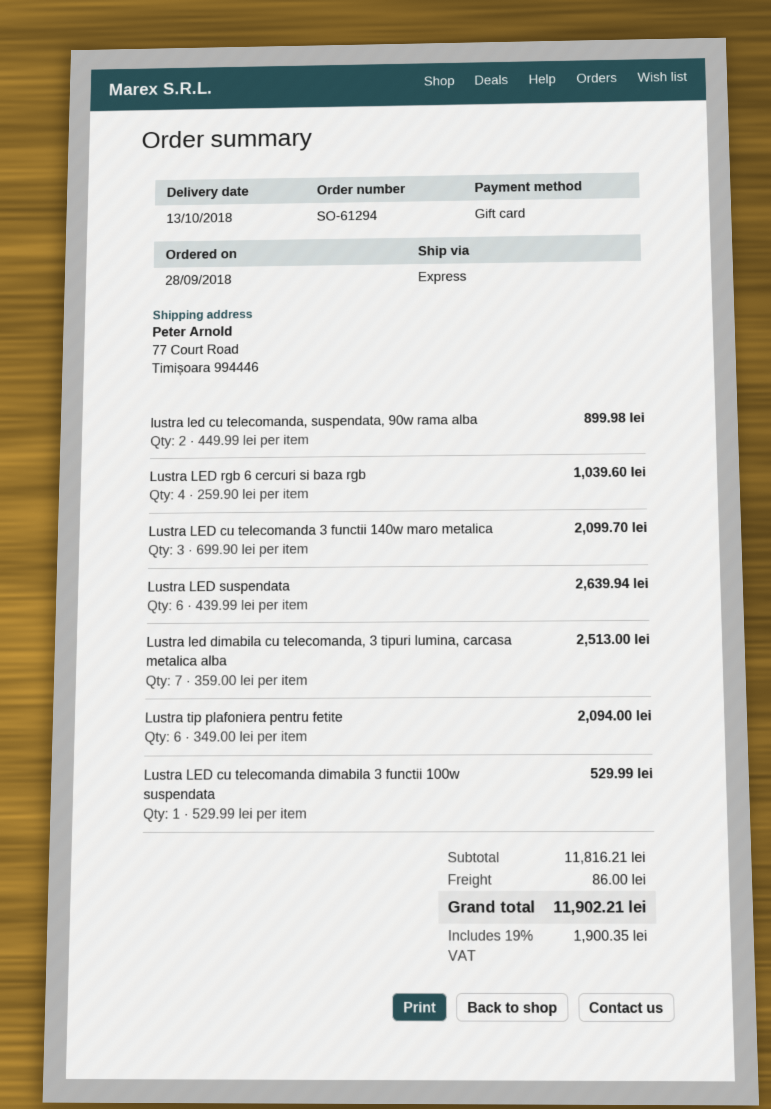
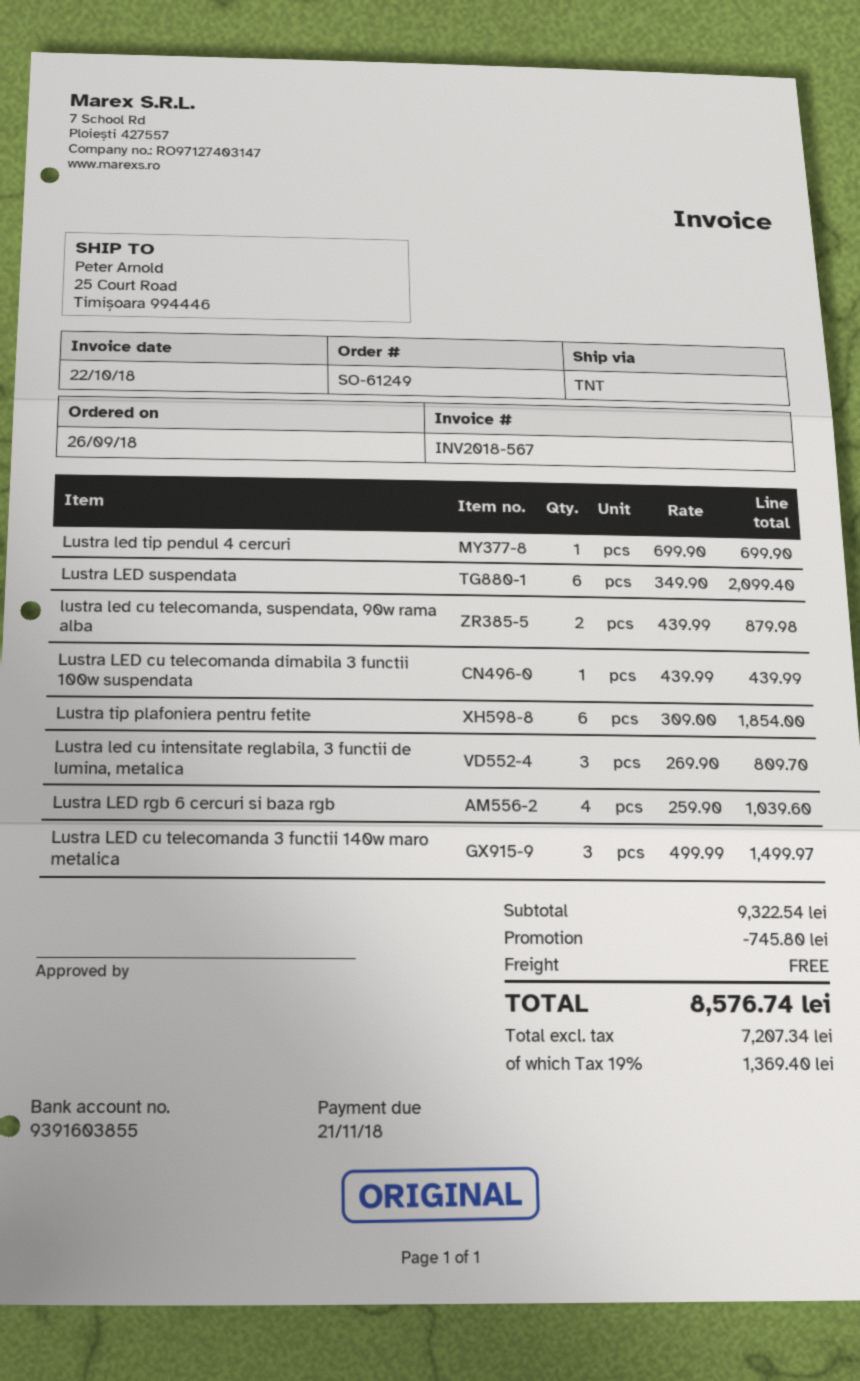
order number: SO-61294 -> SO-61249
order date: 2018-09-28 -> 2018-09-26
shipping method: express -> TNT
ship to: 77 Court Road, Timișoara 994446 -> 25 Court Road, Timișoara 994446
lustra led cu telecomanda, suspendata, 90w rama alba: 2 x 449.99 = 899.98 -> 2 x 439.99 = 879.98
Lustra LED cu telecomanda 3 functii 140w maro metalica: 3 x 699.90 = 2099.70 -> 3 x 499.99 = 1499.97
Lustra LED suspendata: 6 x 439.99 = 2639.94 -> 6 x 349.90 = 2099.40
Lustra led dimabila cu telecomanda, 3 tipuri lumina, carcasa metalica alba: 7 x 359.00 = 2513.00 -> none
Lustra tip plafoniera pentru fetite: 6 x 349.00 = 2094.00 -> 6 x 309.00 = 1854.00
Lustra LED cu telecomanda dimabila 3 functii 100w suspendata: 1 x 529.99 = 529.99 -> 1 x 439.99 = 439.99
Lustra led tip pendul 4 cercuri: none -> 1 x 699.90 = 699.90
Lustra led cu intensitate reglabila, 3 functii de lumina, metalica: none -> 3 x 269.90 = 809.70
subtotal: 11816.21 -> 9322.54
discount: none -> 745.80
shipping: 86.00 -> 0.00
tax: 19% = 1900.35 -> 19% = 1369.40
total: 11902.21 -> 8576.74

